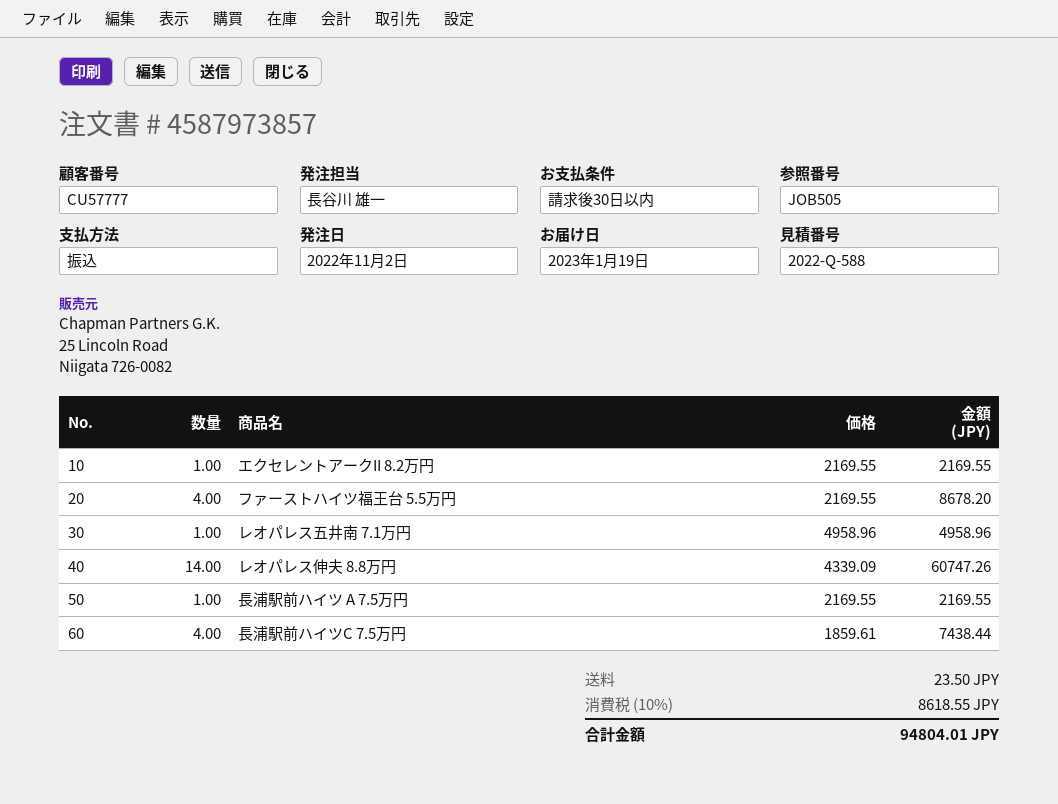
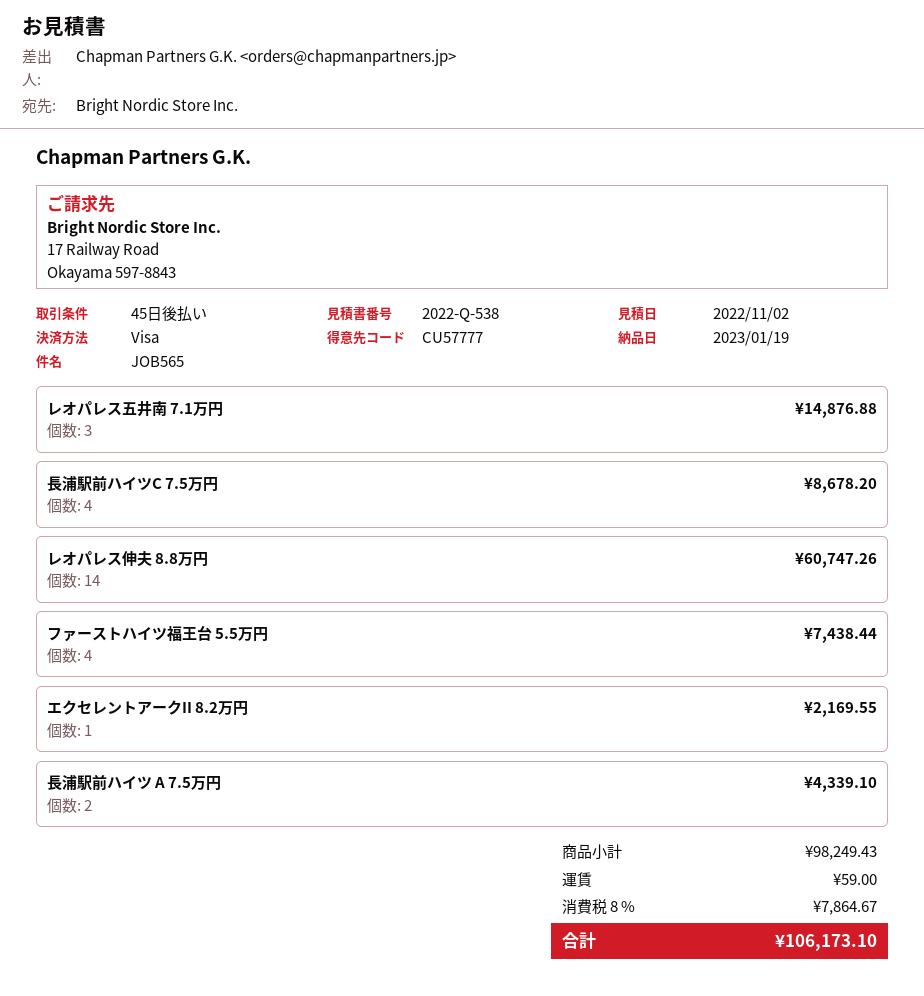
quote number: 2022-Q-588 -> 2022-Q-538
payment terms: 30 days -> 45 days
reference: JOB505 -> JOB565
payment method: bank transfer -> Visa
ファーストハイツ福王台 5.5万円: 4 for 8678.20 -> 4 for 7438.44
レオパレス五井南 7.1万円: 1 for 4958.96 -> 3 for 14876.88
長浦駅前ハイツ A 7.5万円: 1 for 2169.55 -> 2 for 4339.10
長浦駅前ハイツC 7.5万円: 4 for 7438.44 -> 4 for 8678.20
shipping: 23.50 -> 59.00
tax: 10% = 8618.55 -> 8% = 7864.67
total: 94804.01 -> 106173.10

